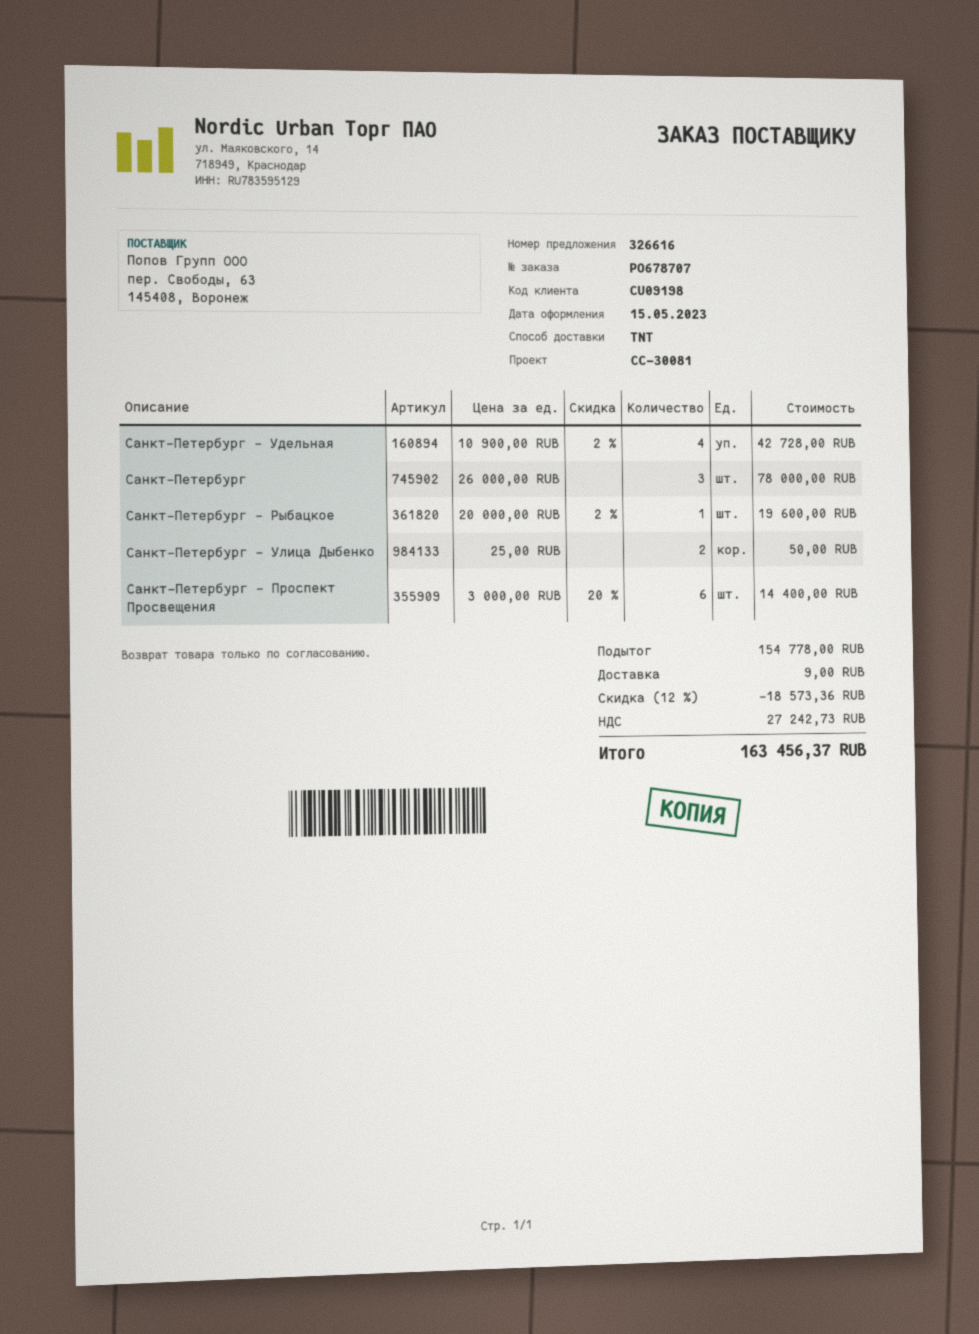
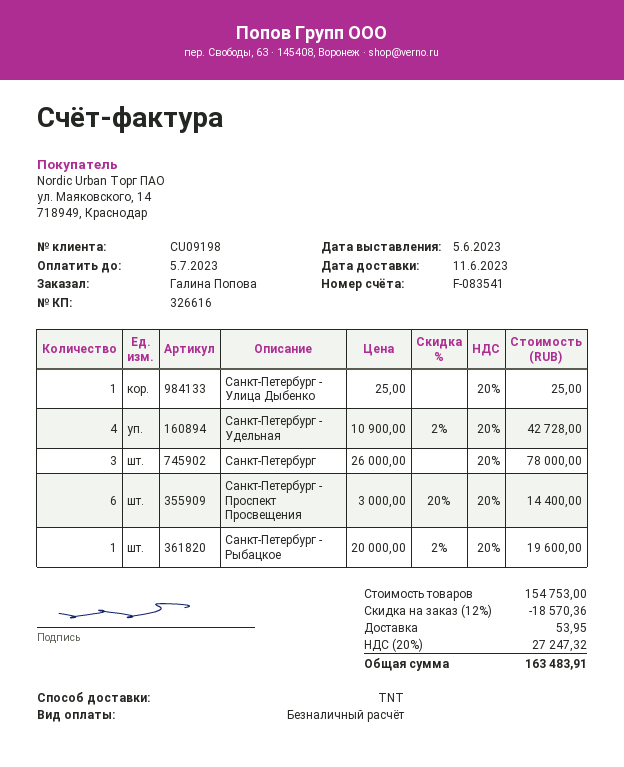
Санкт-Петербург - Улица Дыбенко: 2 x 25.00 = 50.00 -> 1 x 25.00 = 25.00
subtotal: 154778.00 -> 154753.00
discount: 12% = 18573.36 -> 12% = 18570.36
shipping: 9.00 -> 53.95
tax: 27242.73 -> 27247.32
total: 163456.37 -> 163483.91

